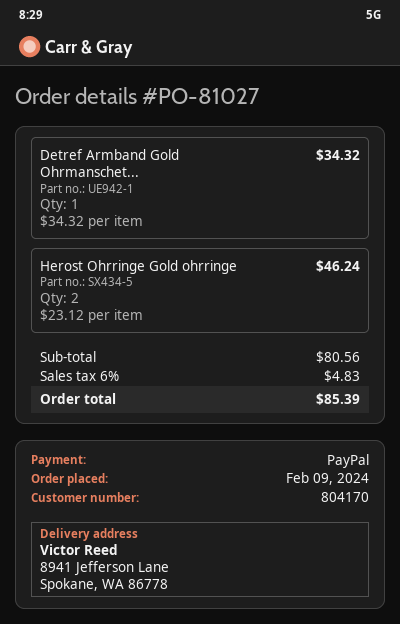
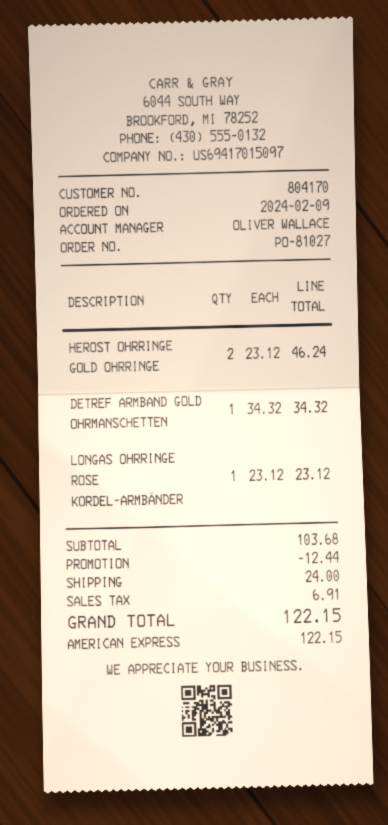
payment method: PayPal -> American Express
LONGAS OHRRINGE ROSE KORDEL-ARMBÄNDER: none -> 1 x 23.12 = 23.12
subtotal: 80.56 -> 103.68
discount: none -> 12.44
shipping: none -> 24.00
tax: 4.83 -> 6.91
total: 85.39 -> 122.15

